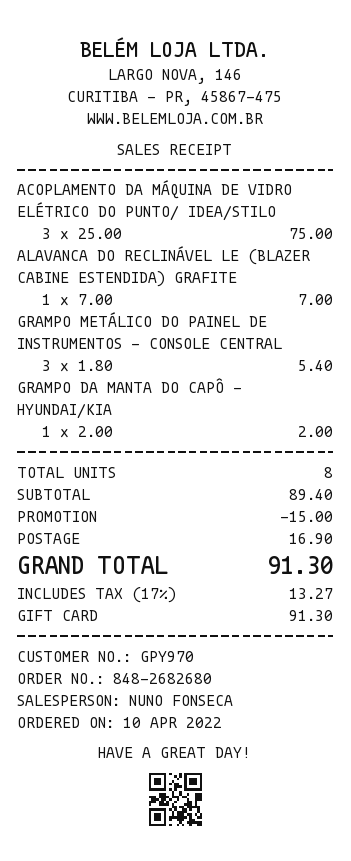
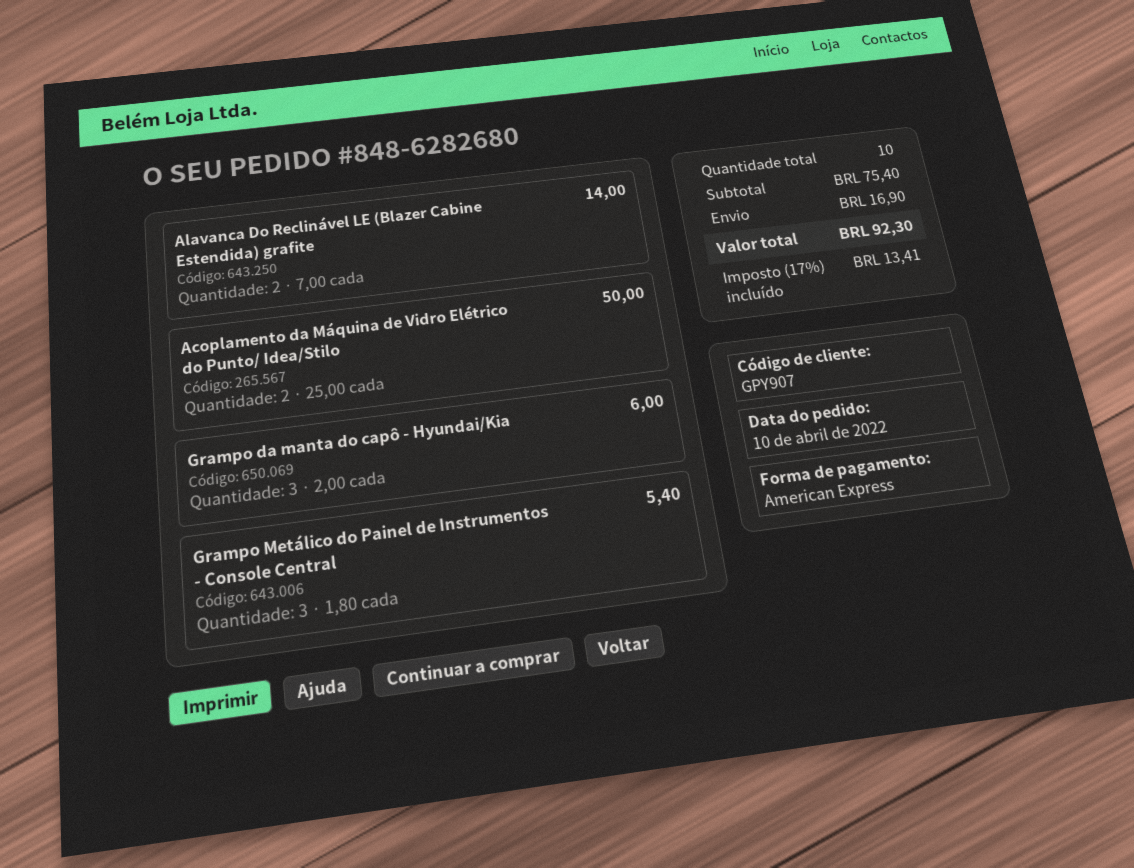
order number: 848-2682680 -> 848-6282680
customer number: GPY970 -> GPY907
payment method: gift card -> American Express
ACOPLAMENTO DA MÁQUINA DE VIDRO ELÉTRICO DO PUNTO/ IDEA/STILO: 3 x 25.00 = 75.00 -> 2 x 25.00 = 50.00
ALAVANCA DO RECLINÁVEL LE (BLAZER CABINE ESTENDIDA) GRAFITE: 1 x 7.00 = 7.00 -> 2 x 7.00 = 14.00
GRAMPO DA MANTA DO CAPÔ - HYUNDAI/KIA: 1 x 2.00 = 2.00 -> 3 x 2.00 = 6.00
total quantity: 8 -> 10
subtotal: 89.40 -> 75.40
discount: 15.00 -> none
tax: 17% = 13.27 -> 17% = 13.41
total: 91.30 -> 92.30

